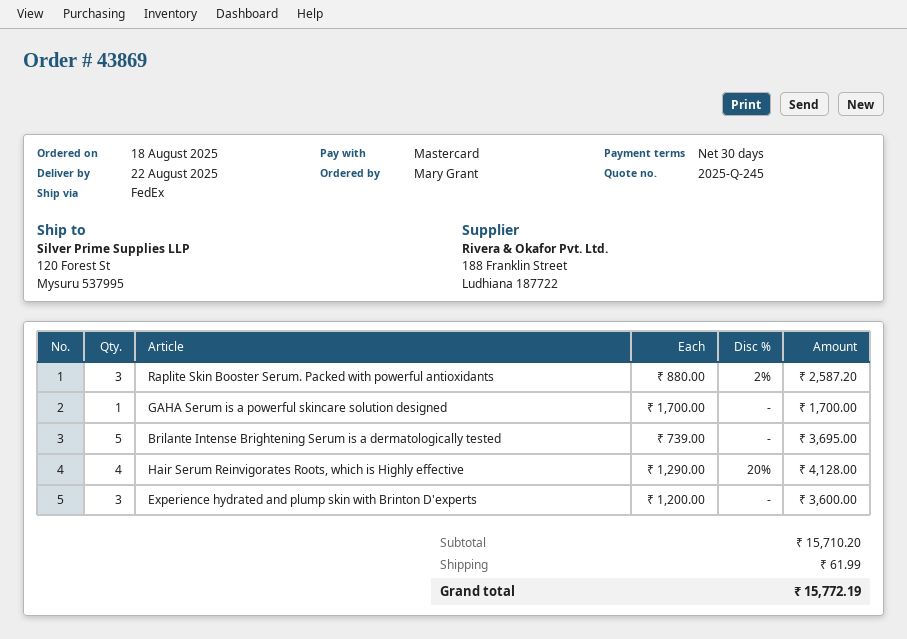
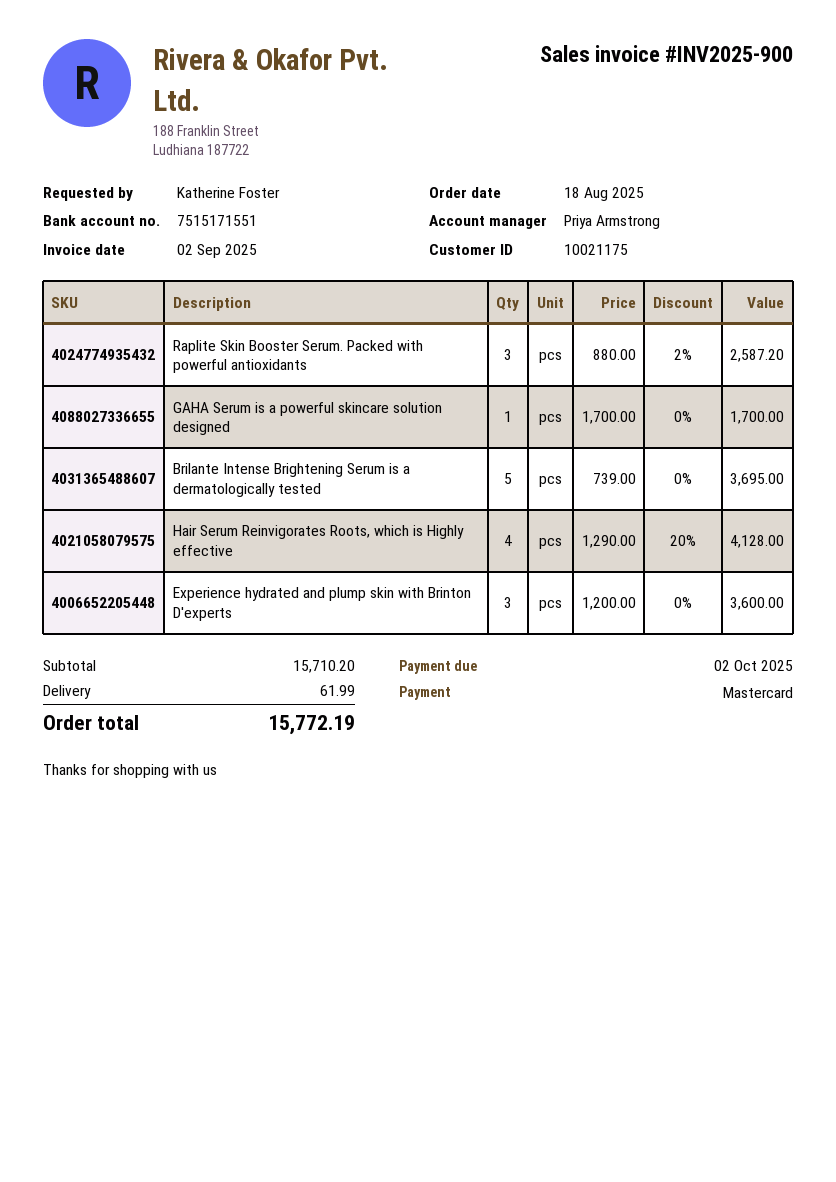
ordered by: Mary Grant -> Katherine Foster

